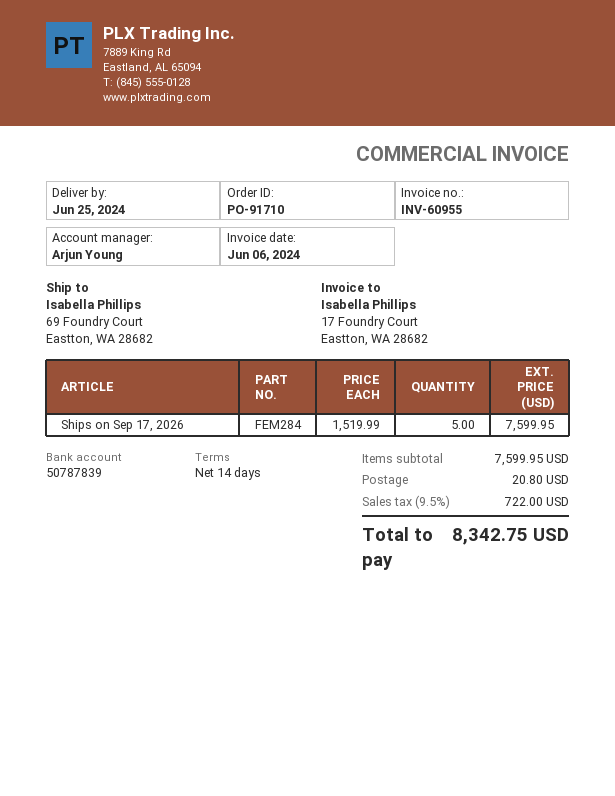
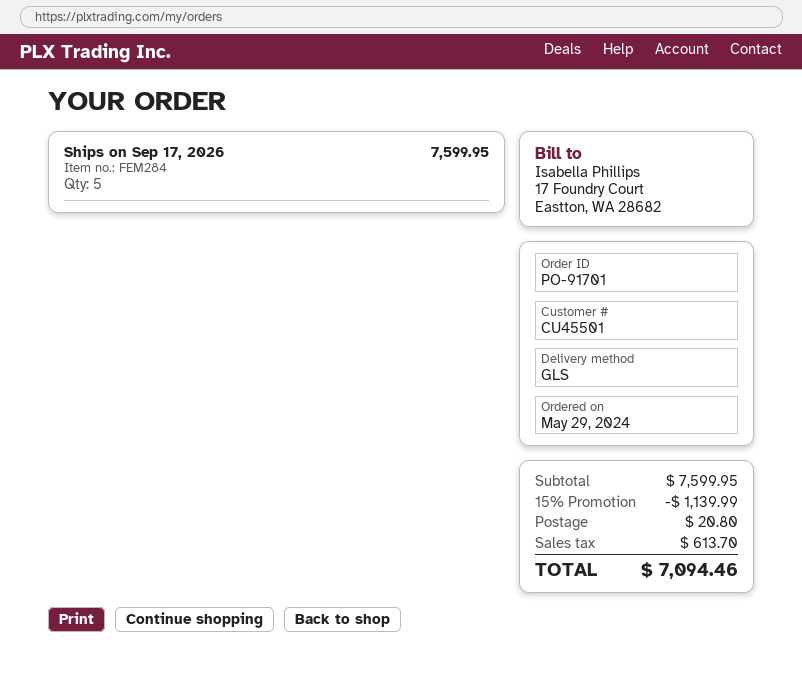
order number: PO-91710 -> PO-91701
discount: none -> 15% = 1139.99
tax: 722.00 -> 613.70
total: 8342.75 -> 7094.46

